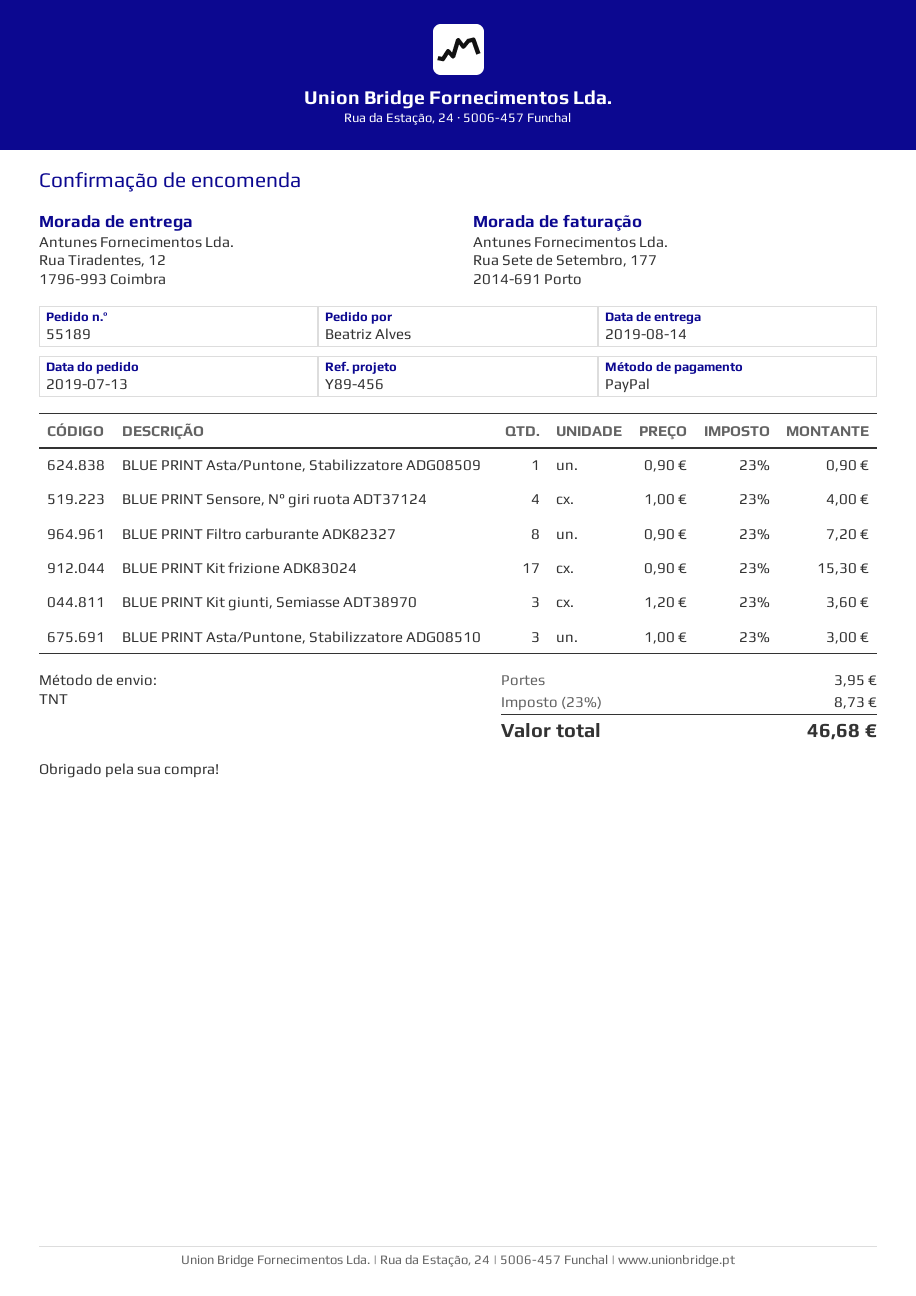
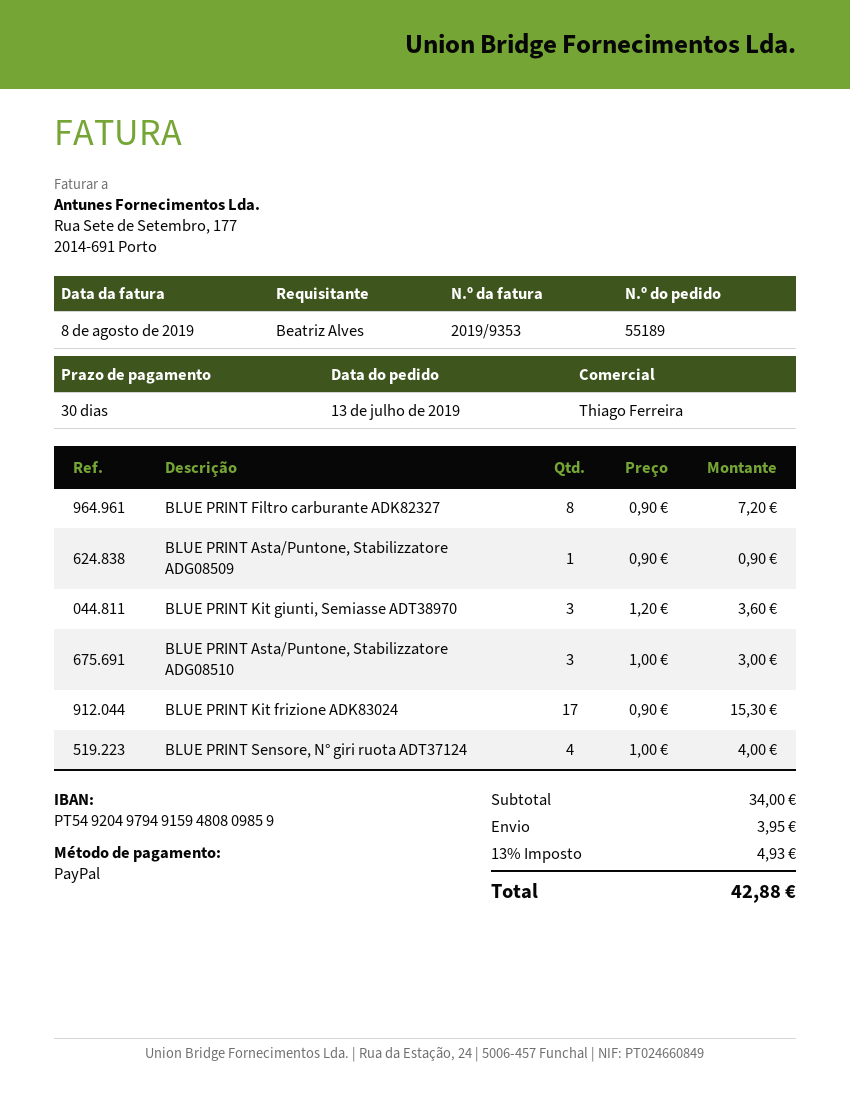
tax: 23% = 8.73 -> 13% = 4.93
total: 46.68 -> 42.88

